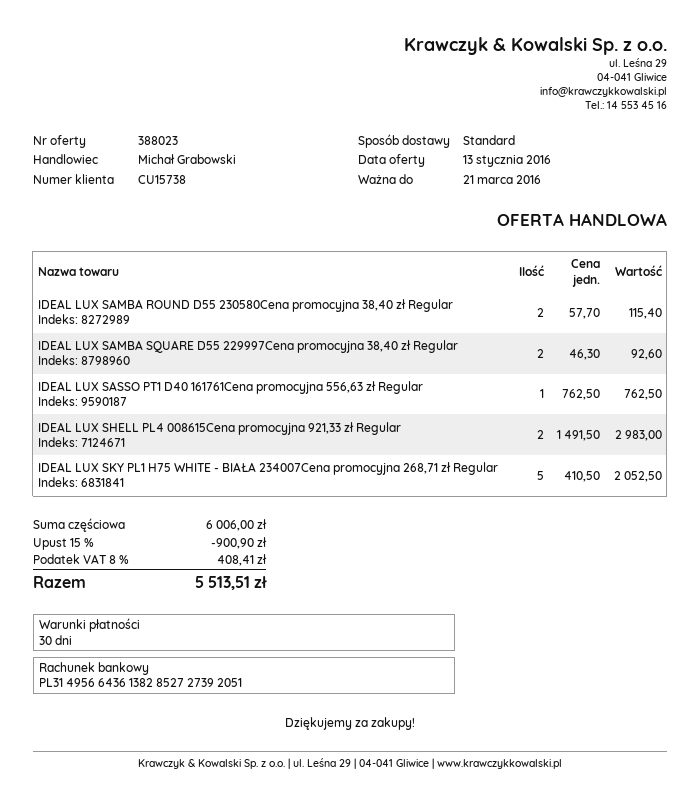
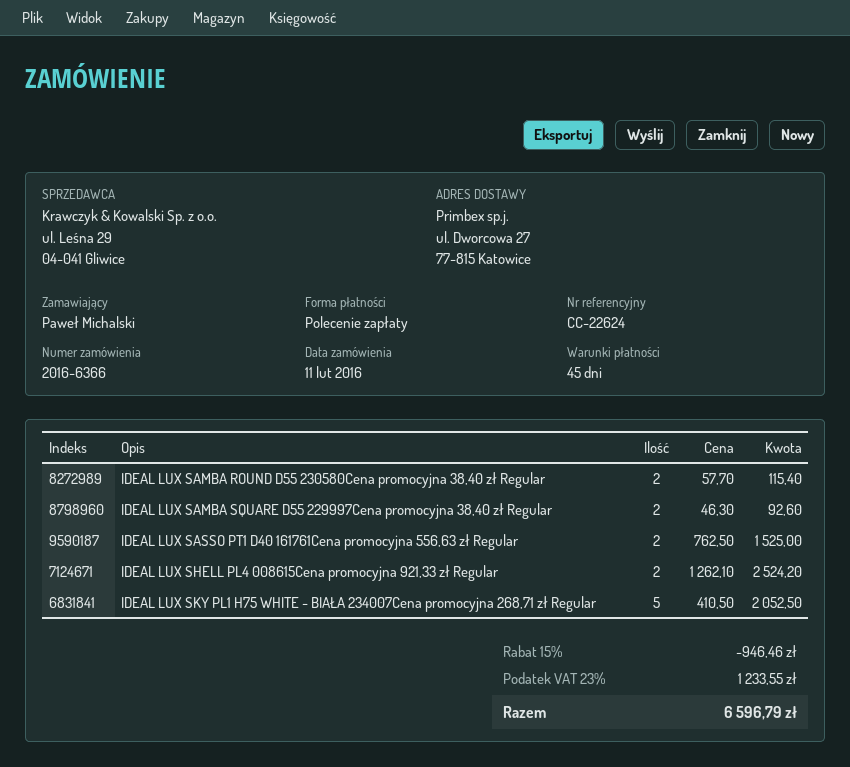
payment terms: 30 days -> 45 days
IDEAL LUX SASSO PT1 D40 161761Cena promocyjna 556,63 zł Regular: 1 x 762.50 = 762.50 -> 2 x 762.50 = 1525.00
IDEAL LUX SHELL PL4 008615Cena promocyjna 921,33 zł Regular: 2 x 1491.50 = 2983.00 -> 2 x 1262.10 = 2524.20
discount: 15% = 900.90 -> 15% = 946.46
tax: 8% = 408.41 -> 23% = 1233.55
total: 5513.51 -> 6596.79

